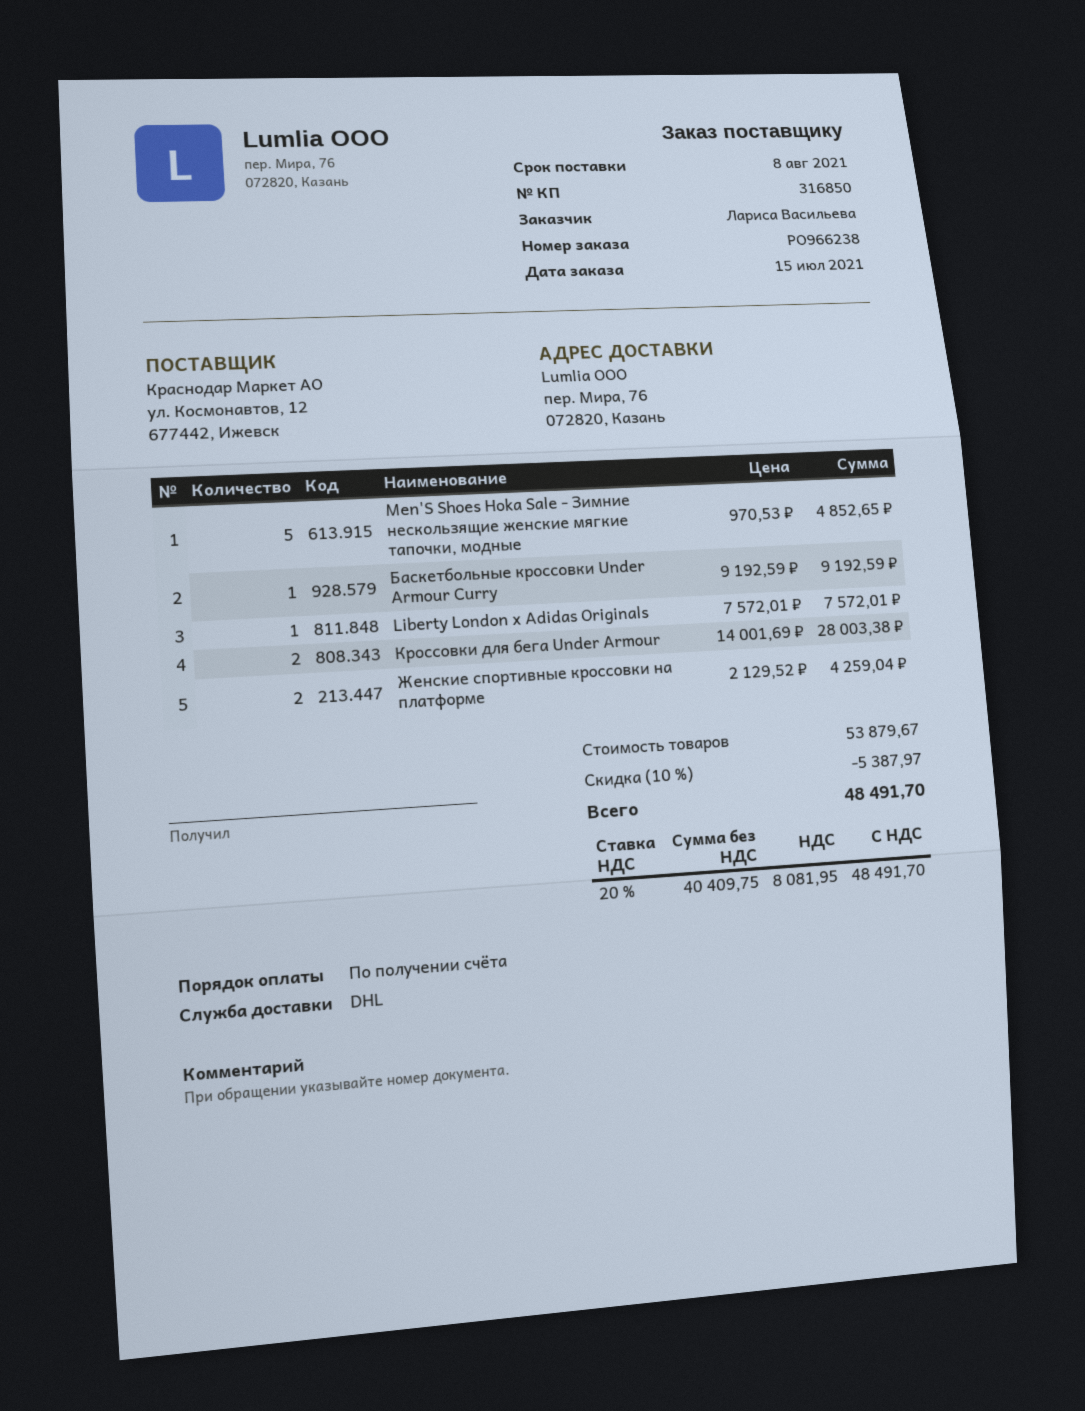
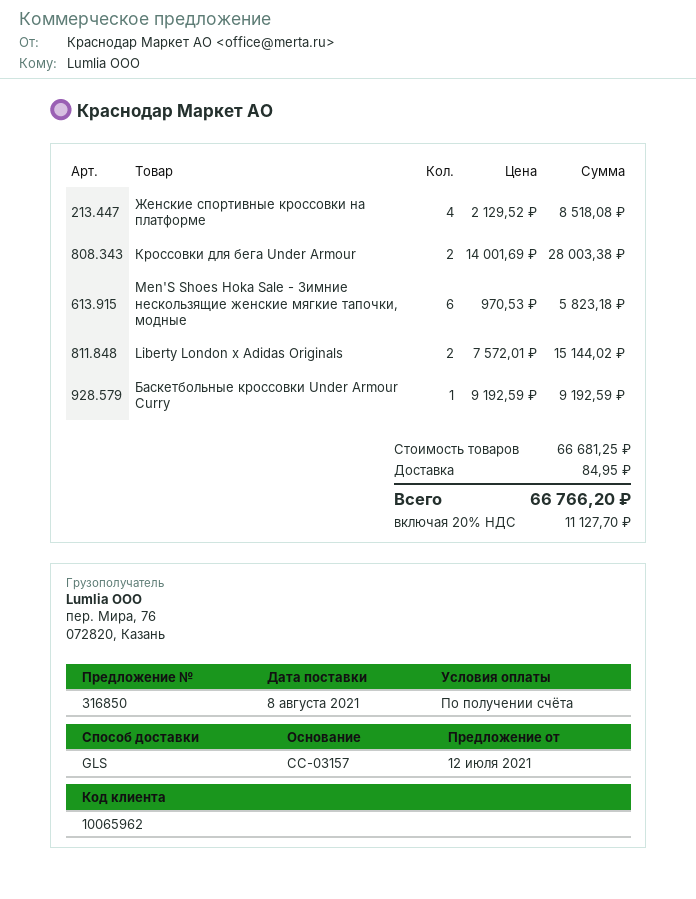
shipping method: DHL -> GLS
Men'S Shoes Hoka Sale - Зимние нескользящие женские мягкие тапочки, модные: 5 x 970.53 = 4852.65 -> 6 x 970.53 = 5823.18
Liberty London x Adidas Originals: 1 x 7572.01 = 7572.01 -> 2 x 7572.01 = 15144.02
Женские спортивные кроссовки на платформе: 2 x 2129.52 = 4259.04 -> 4 x 2129.52 = 8518.08
subtotal: 53879.67 -> 66681.25
discount: 10% = 5387.97 -> none
shipping: none -> 84.95
tax: 20% = 8081.95 -> 20% = 11127.70
total: 48491.70 -> 66766.20

